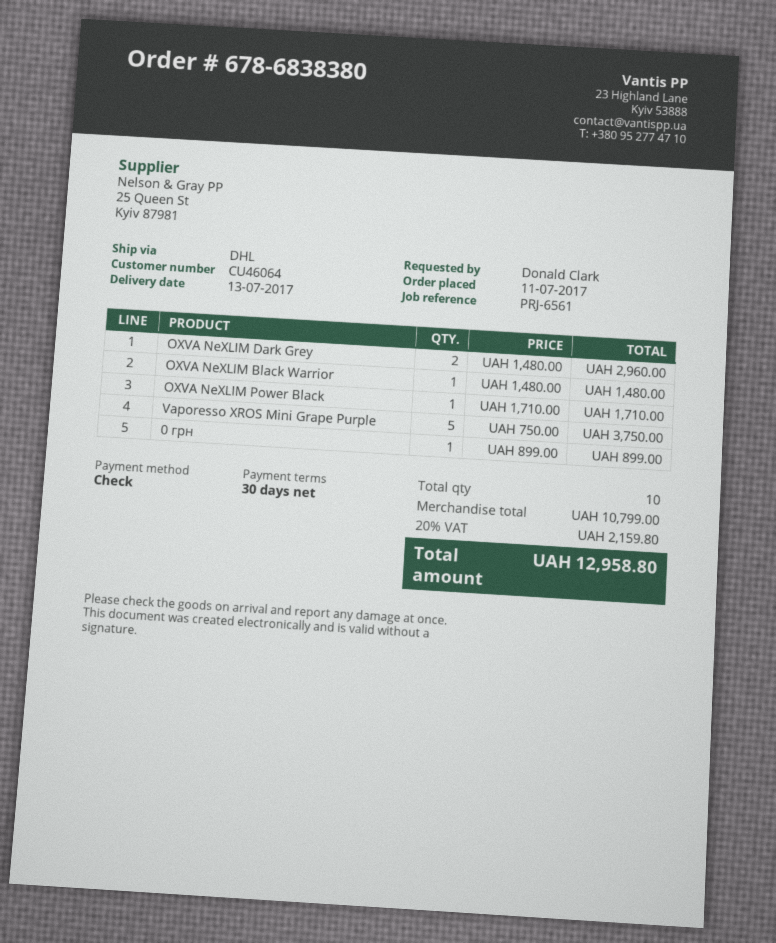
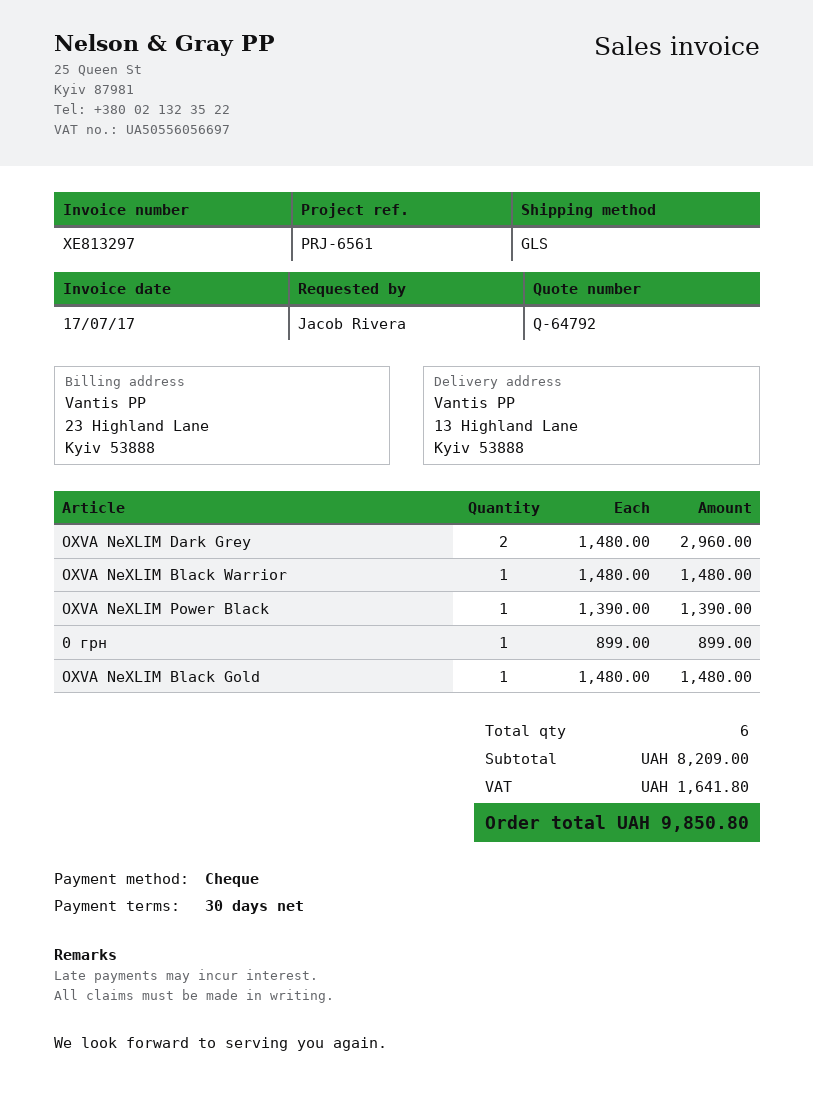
ordered by: Donald Clark -> Jacob Rivera
shipping method: DHL -> GLS
OXVA NeXLIM Power Black: 1 x 1710.00 = 1710.00 -> 1 x 1390.00 = 1390.00
Vaporesso XROS Mini Grape Purple: 5 x 750.00 = 3750.00 -> none
OXVA NeXLIM Black Gold: none -> 1 x 1480.00 = 1480.00
total quantity: 10 -> 6
subtotal: 10799.00 -> 8209.00
tax: 2159.80 -> 1641.80
total: 12958.80 -> 9850.80

